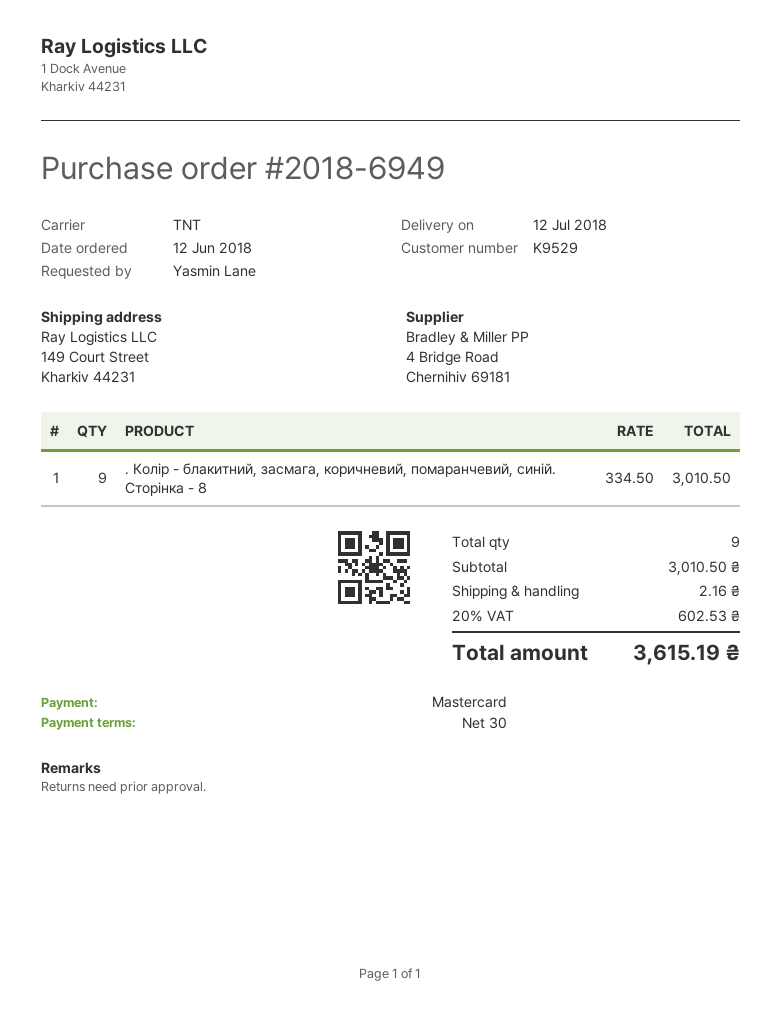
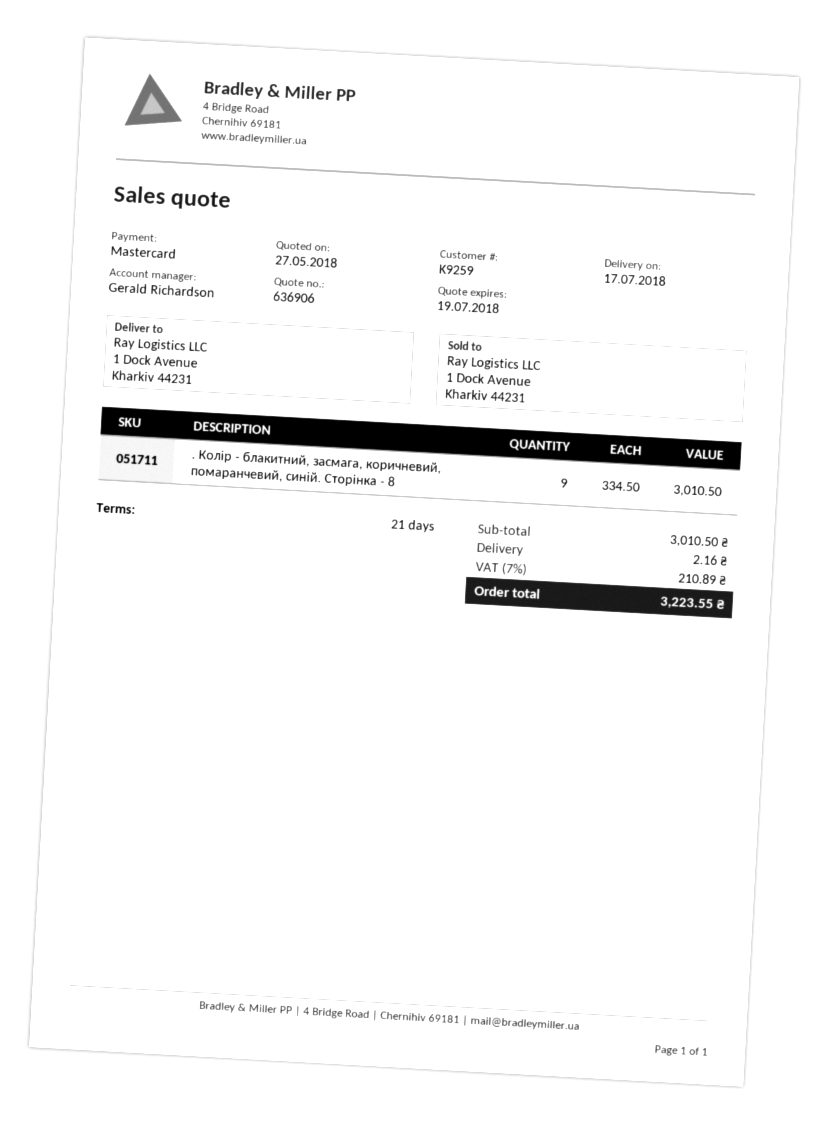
delivery date: 2018-07-12 -> 2018-07-17
payment terms: 30 days -> 21 days
customer number: K9529 -> K9259
ship to: 149 Court Street, Kharkiv 44231 -> 1 Dock Avenue, Kharkiv 44231
tax: 20% = 602.53 -> 7% = 210.89
total: 3615.19 -> 3223.55

